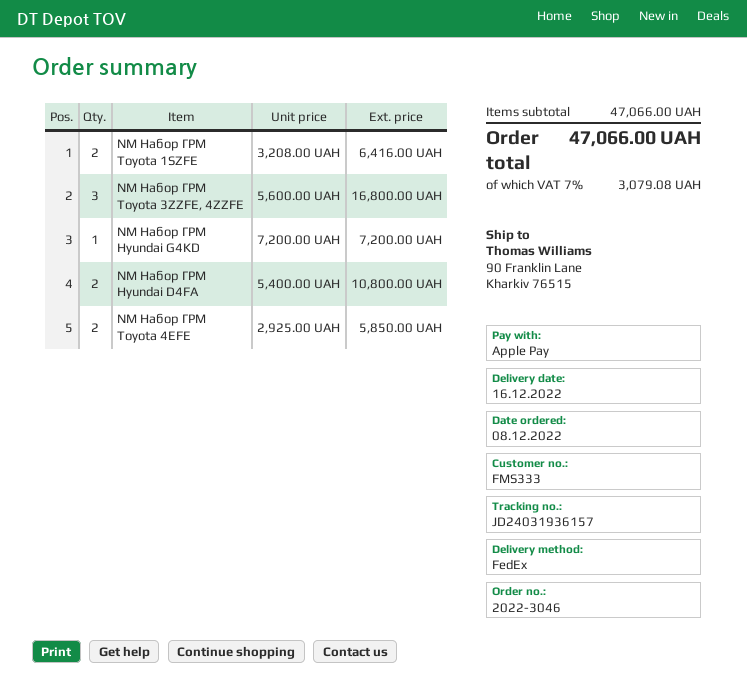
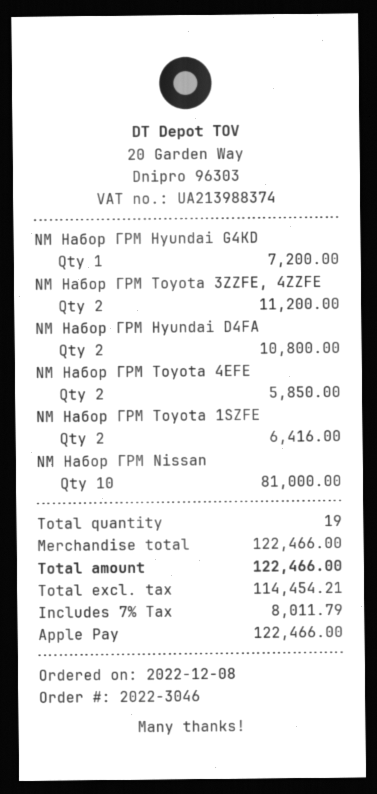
NM Набор ГРМ Toyota 3ZZFE, 4ZZFE: 3 for 16800.00 -> 2 for 11200.00
NM Набор ГРМ Nissan: none -> 10 for 81000.00
subtotal: 47066.00 -> 122466.00
tax: 7% = 3079.08 -> 7% = 8011.79
total: 47066.00 -> 122466.00

